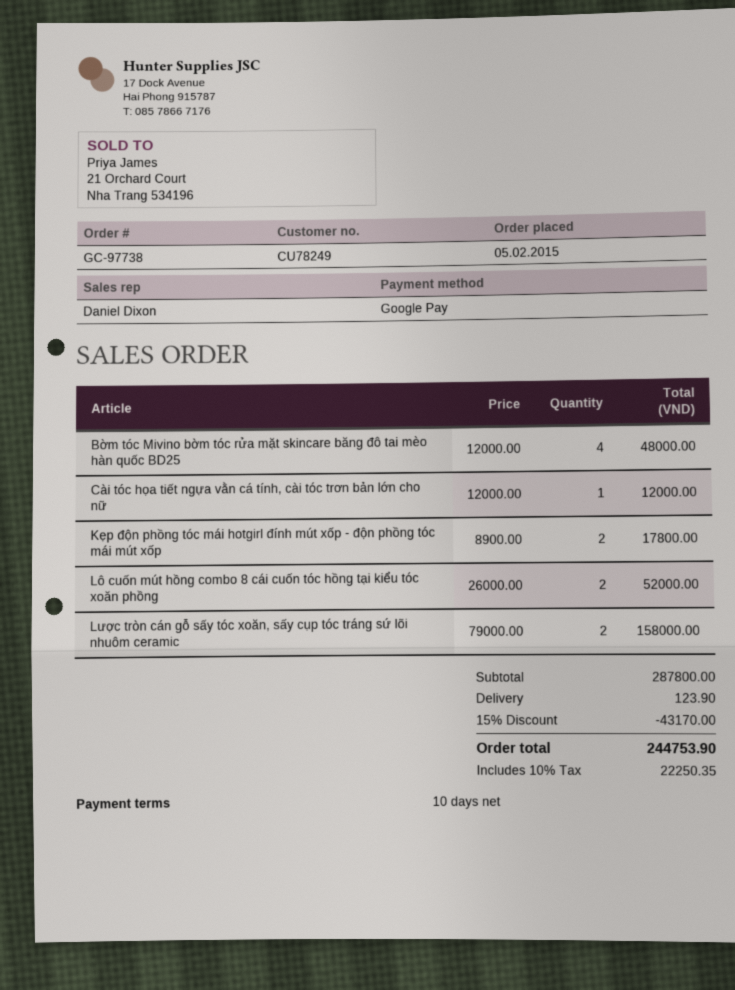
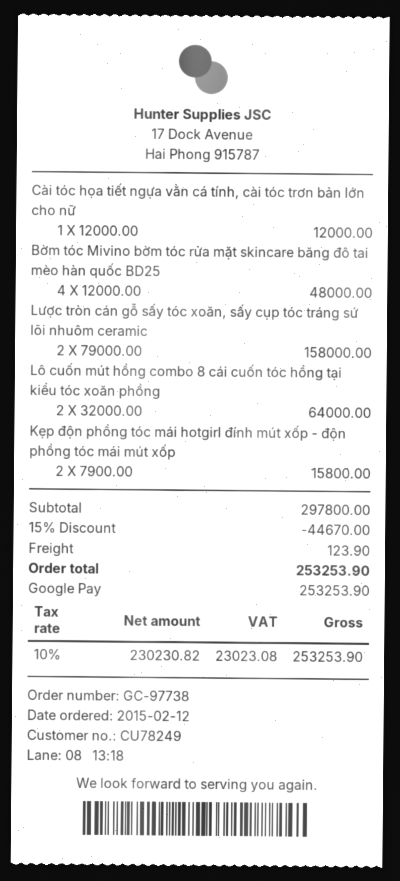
order date: 2015-02-05 -> 2015-02-12
Kẹp độn phồng tóc mái hotgirl đính mút xốp - độn phồng tóc mái mút xốp: 2 x 8900.00 = 17800.00 -> 2 x 7900.00 = 15800.00
Lô cuốn mút hồng combo 8 cái cuốn tóc hồng tại kiểu tóc xoăn phồng: 2 x 26000.00 = 52000.00 -> 2 x 32000.00 = 64000.00
subtotal: 287800.00 -> 297800.00
discount: 15% = 43170.00 -> 15% = 44670.00
tax: 10% = 22250.35 -> 10% = 23023.08
total: 244753.90 -> 253253.90

